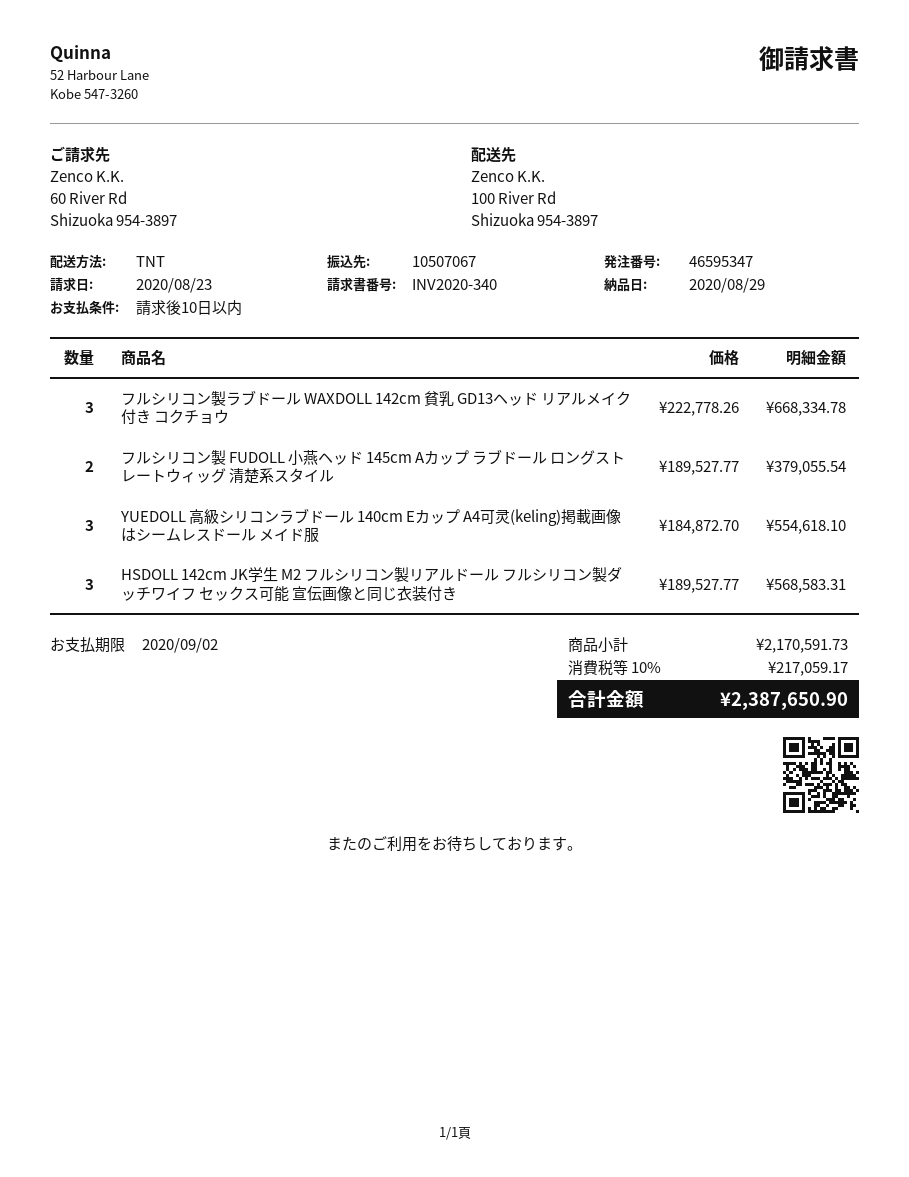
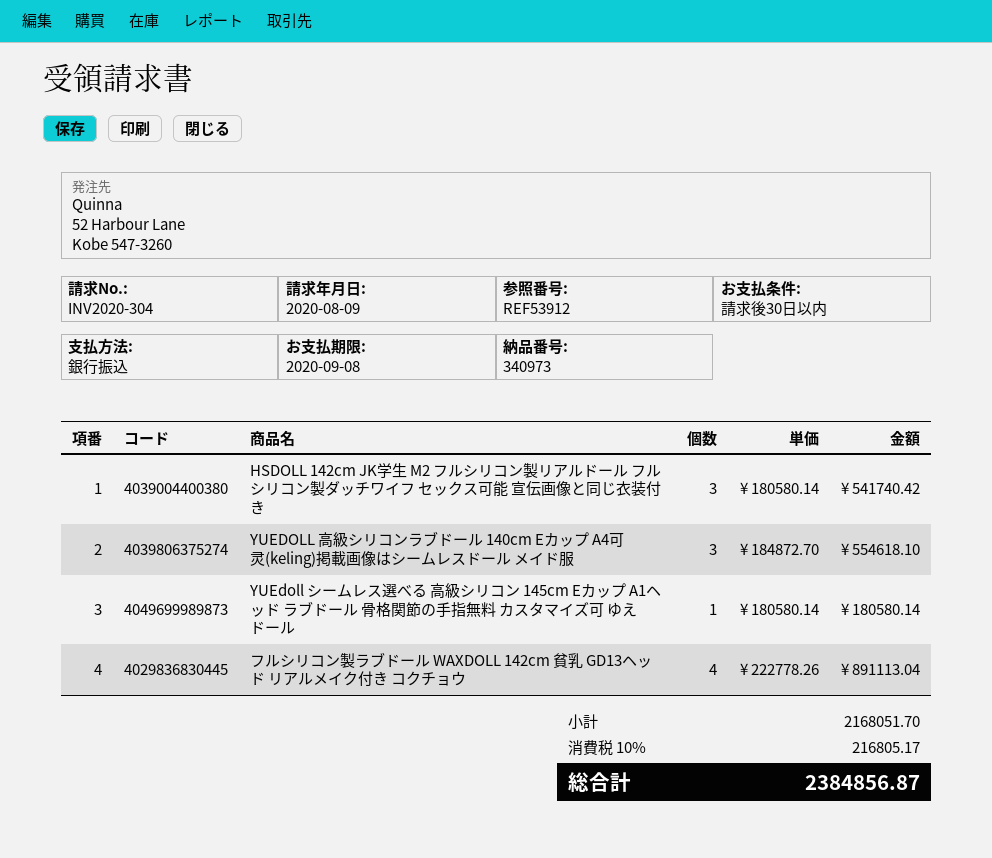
invoice number: INV2020-340 -> INV2020-304
invoice date: 2020-08-23 -> 2020-08-09
payment terms: 10 days -> 30 days
due date: 2020-09-02 -> 2020-09-08
フルシリコン製ラブドール WAXDOLL 142cm 貧乳 GD13ヘッド リアルメイク付き コクチョウ: 3 x 222778.26 = 668334.78 -> 4 x 222778.26 = 891113.04
フルシリコン製 FUDOLL 小燕ヘッド 145cm Aカップ ラブドール ロングストレートウィッグ 清楚系スタイル: 2 x 189527.77 = 379055.54 -> none
HSDOLL 142cm JK学生 M2 フルシリコン製リアルドール フルシリコン製ダッチワイフ セックス可能 宣伝画像と同じ衣装付き: 3 x 189527.77 = 568583.31 -> 3 x 180580.14 = 541740.42
YUEdoll シームレス選べる 高級シリコン 145cm Eカップ A1ヘッド ラブドール 骨格関節の手指無料 カスタマイズ可 ゆえドール: none -> 1 x 180580.14 = 180580.14
subtotal: 2170591.73 -> 2168051.70
tax: 10% = 217059.17 -> 10% = 216805.17
total: 2387650.90 -> 2384856.87

